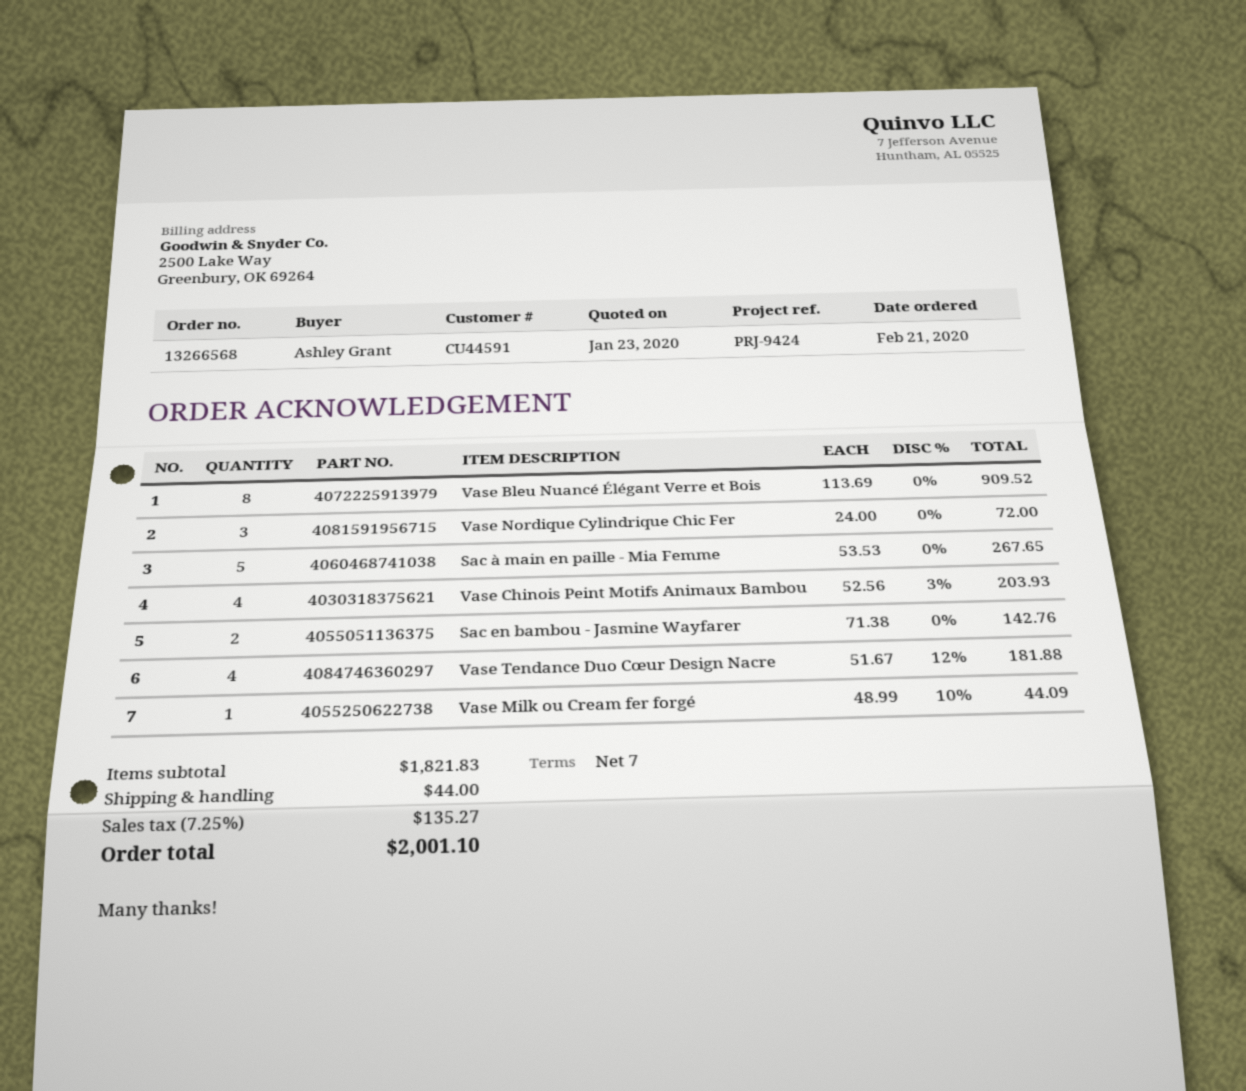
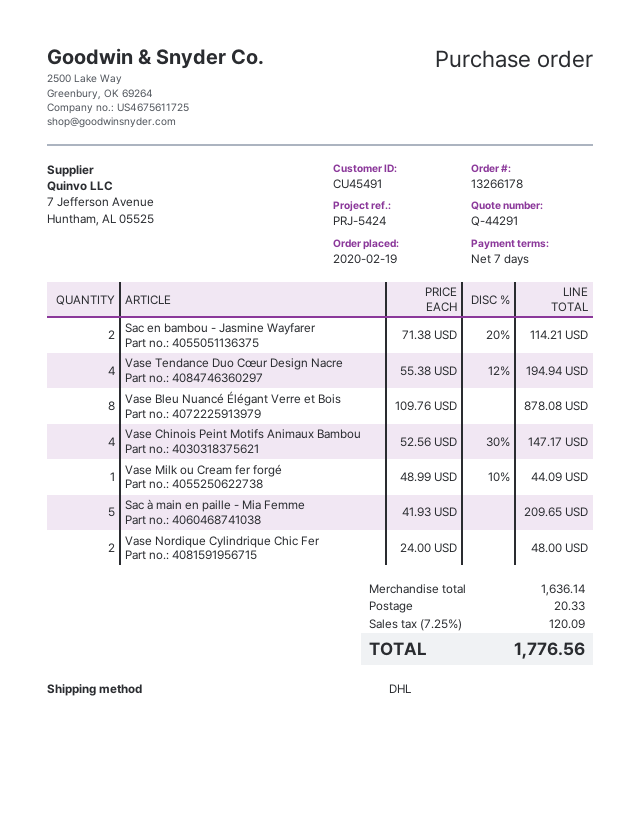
order number: 13266568 -> 13266178
order date: 2020-02-21 -> 2020-02-19
customer number: CU44591 -> CU45491
reference: PRJ-9424 -> PRJ-5424
Vase Bleu Nuancé Élégant Verre et Bois: 8 x 113.69 = 909.52 -> 8 x 109.76 = 878.08
Vase Nordique Cylindrique Chic Fer: 3 x 24.00 = 72.00 -> 2 x 24.00 = 48.00
Sac à main en paille - Mia Femme: 5 x 53.53 = 267.65 -> 5 x 41.93 = 209.65
Vase Chinois Peint Motifs Animaux Bambou: 4 x 52.56 - 3% = 203.93 -> 4 x 52.56 - 30% = 147.17
Sac en bambou - Jasmine Wayfarer: 2 x 71.38 = 142.76 -> 2 x 71.38 - 20% = 114.21
Vase Tendance Duo Cœur Design Nacre: 4 x 51.67 - 12% = 181.88 -> 4 x 55.38 - 12% = 194.94
subtotal: 1821.83 -> 1636.14
shipping: 44.00 -> 20.33
tax: 7.25% = 135.27 -> 7.25% = 120.09
total: 2001.10 -> 1776.56

